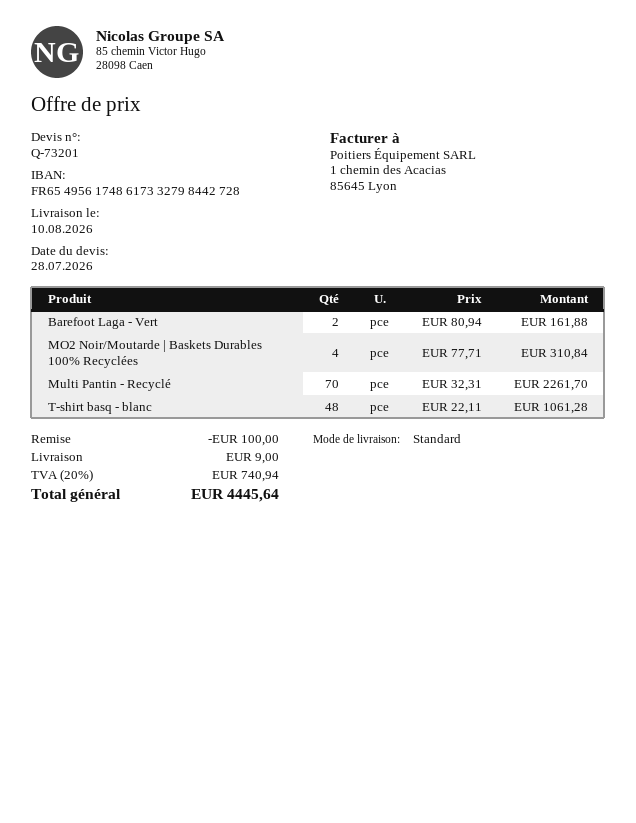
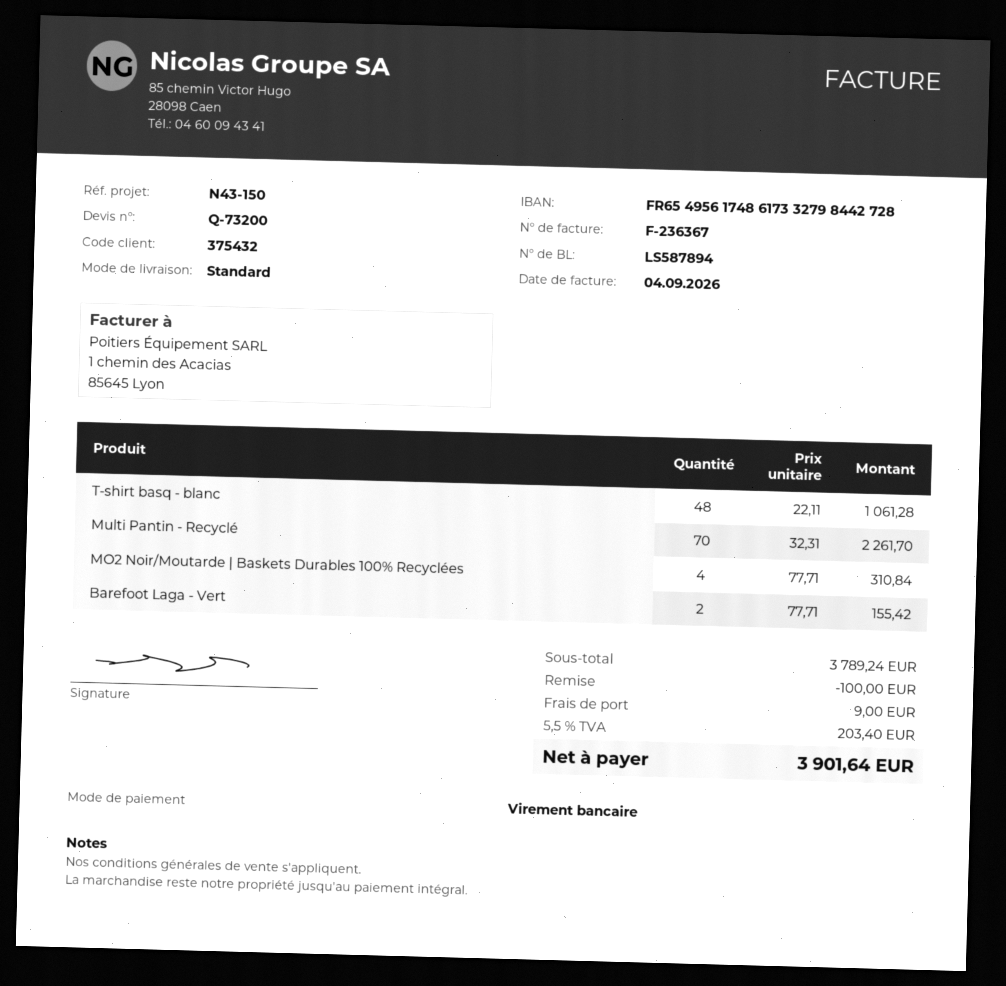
quote number: Q-73201 -> Q-73200
Barefoot Laga - Vert: 2 x 80.94 = 161.88 -> 2 x 77.71 = 155.42
tax: 20% = 740.94 -> 5.5% = 203.40
total: 4445.64 -> 3901.64

